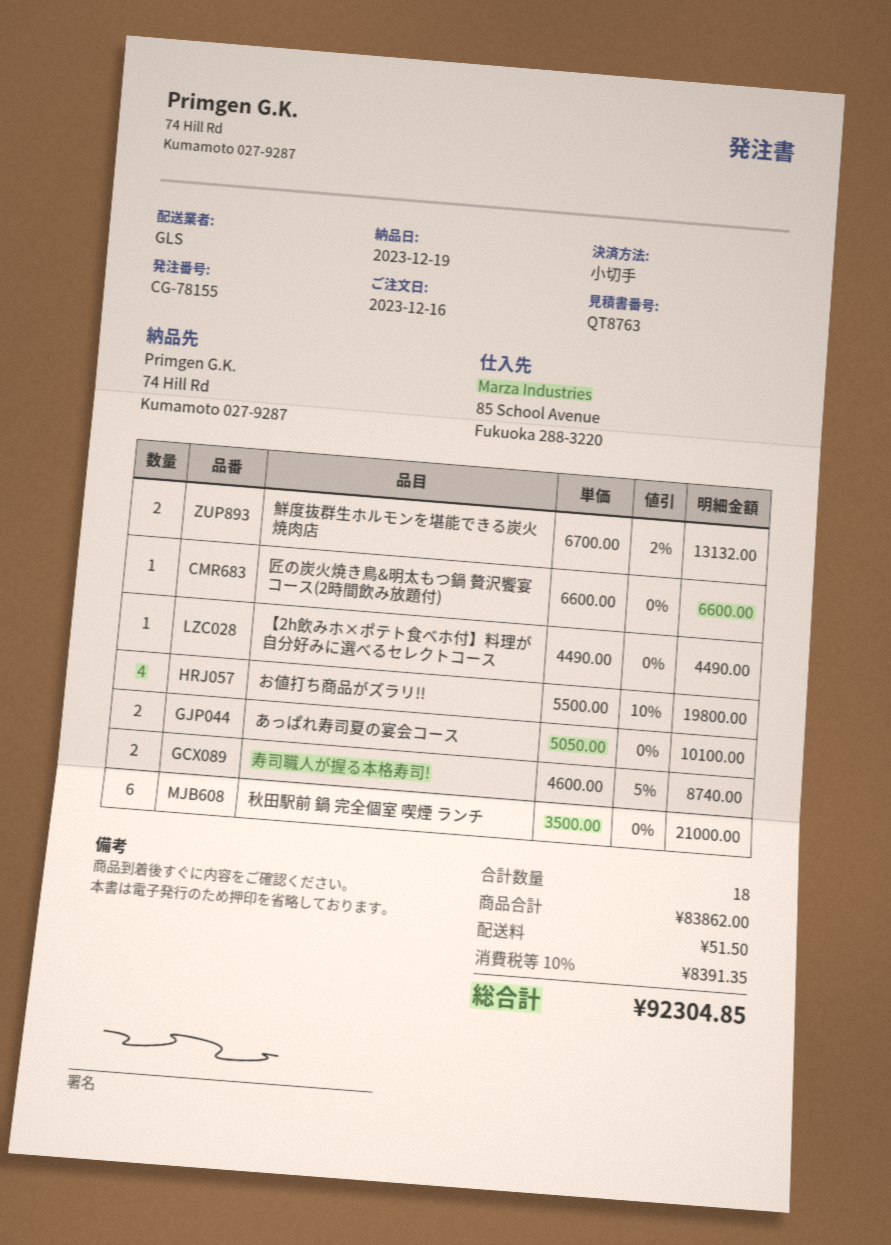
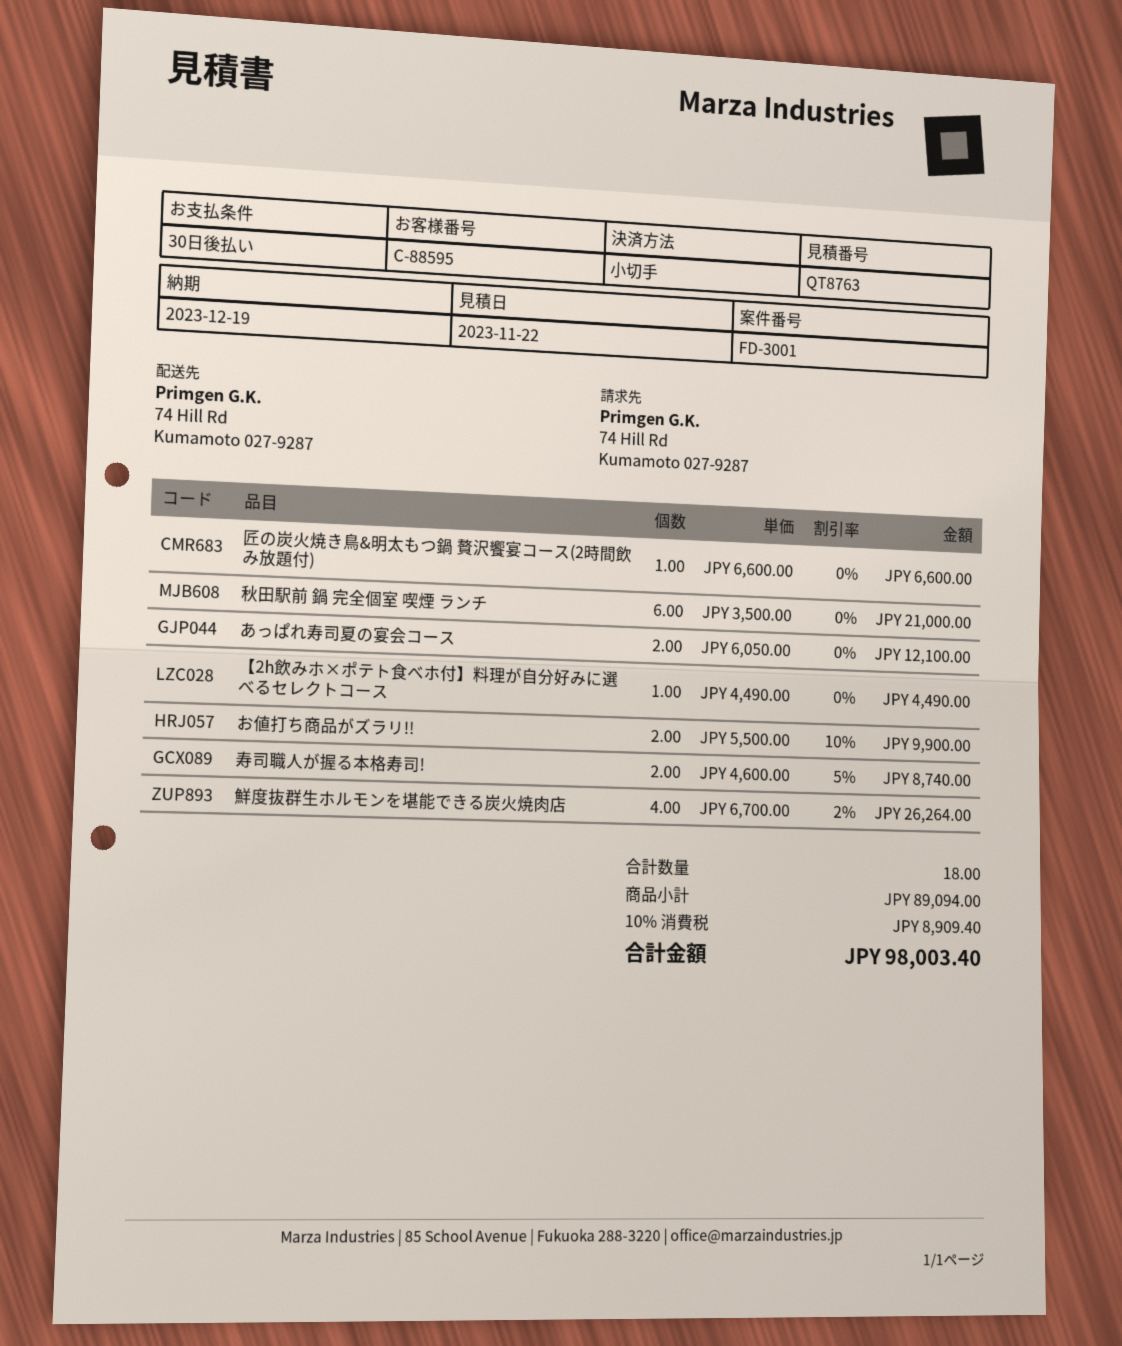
鮮度抜群生ホルモンを堪能できる炭火焼肉店: 2 x 6700.00 - 2% = 13132.00 -> 4 x 6700.00 - 2% = 26264.00
お値打ち商品がズラリ!!: 4 x 5500.00 - 10% = 19800.00 -> 2 x 5500.00 - 10% = 9900.00
あっぱれ寿司夏の宴会コース: 2 x 5050.00 = 10100.00 -> 2 x 6050.00 = 12100.00
subtotal: 83862.00 -> 89094.00
shipping: 51.50 -> none
tax: 10% = 8391.35 -> 10% = 8909.40
total: 92304.85 -> 98003.40

